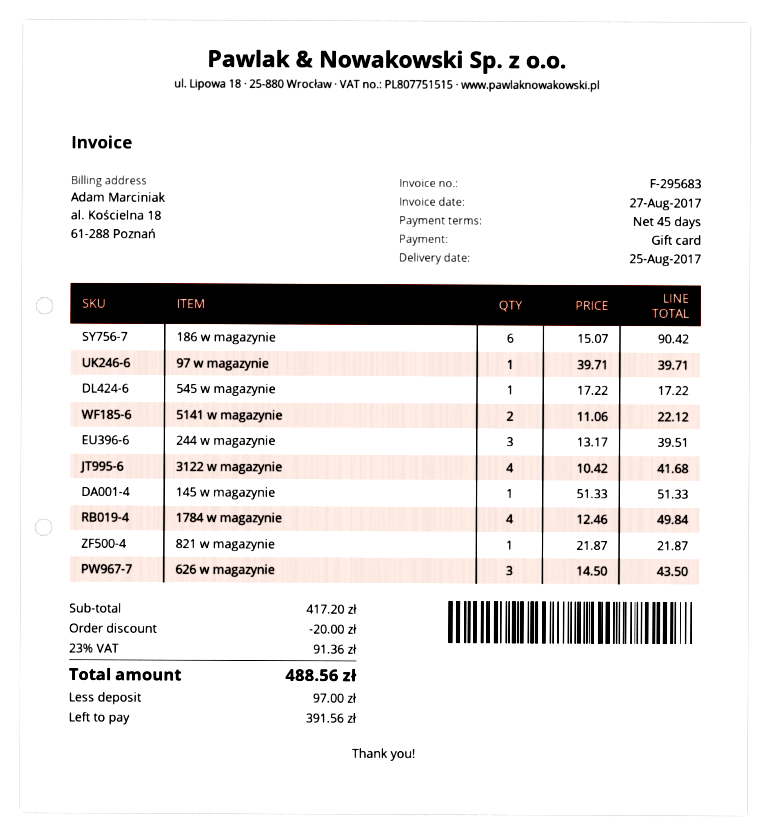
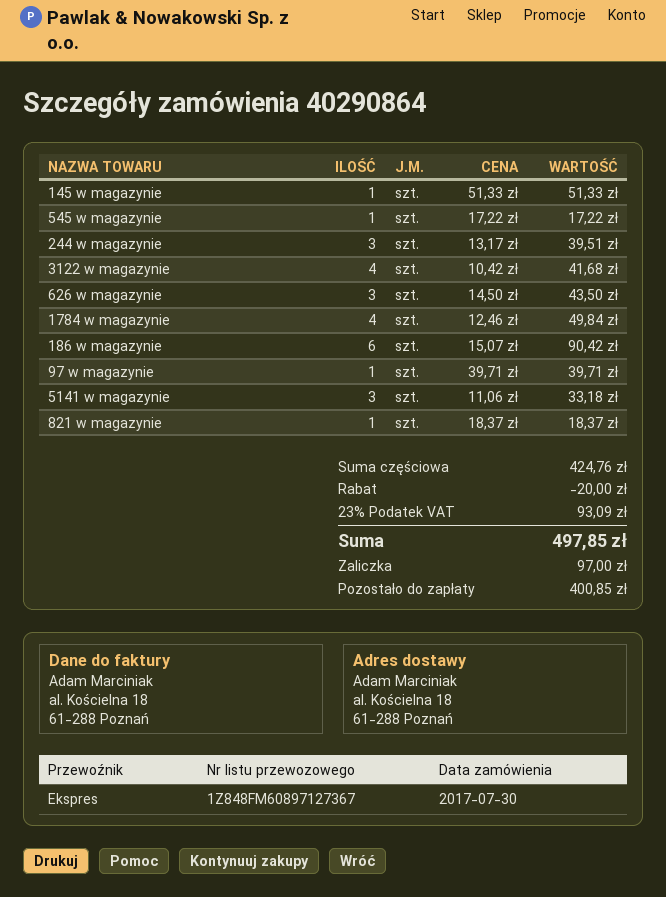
5141 w magazynie: 2 x 11.06 = 22.12 -> 3 x 11.06 = 33.18
821 w magazynie: 1 x 21.87 = 21.87 -> 1 x 18.37 = 18.37
subtotal: 417.20 -> 424.76
tax: 23% = 91.36 -> 23% = 93.09
total: 488.56 -> 497.85
balance: 391.56 -> 400.85

